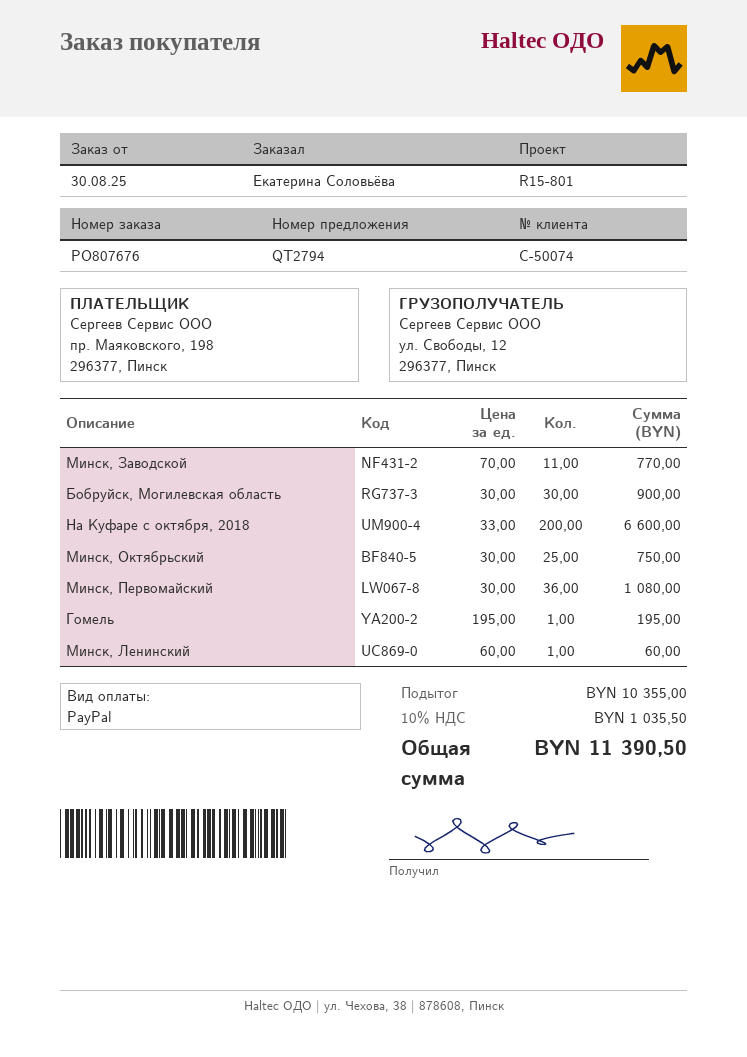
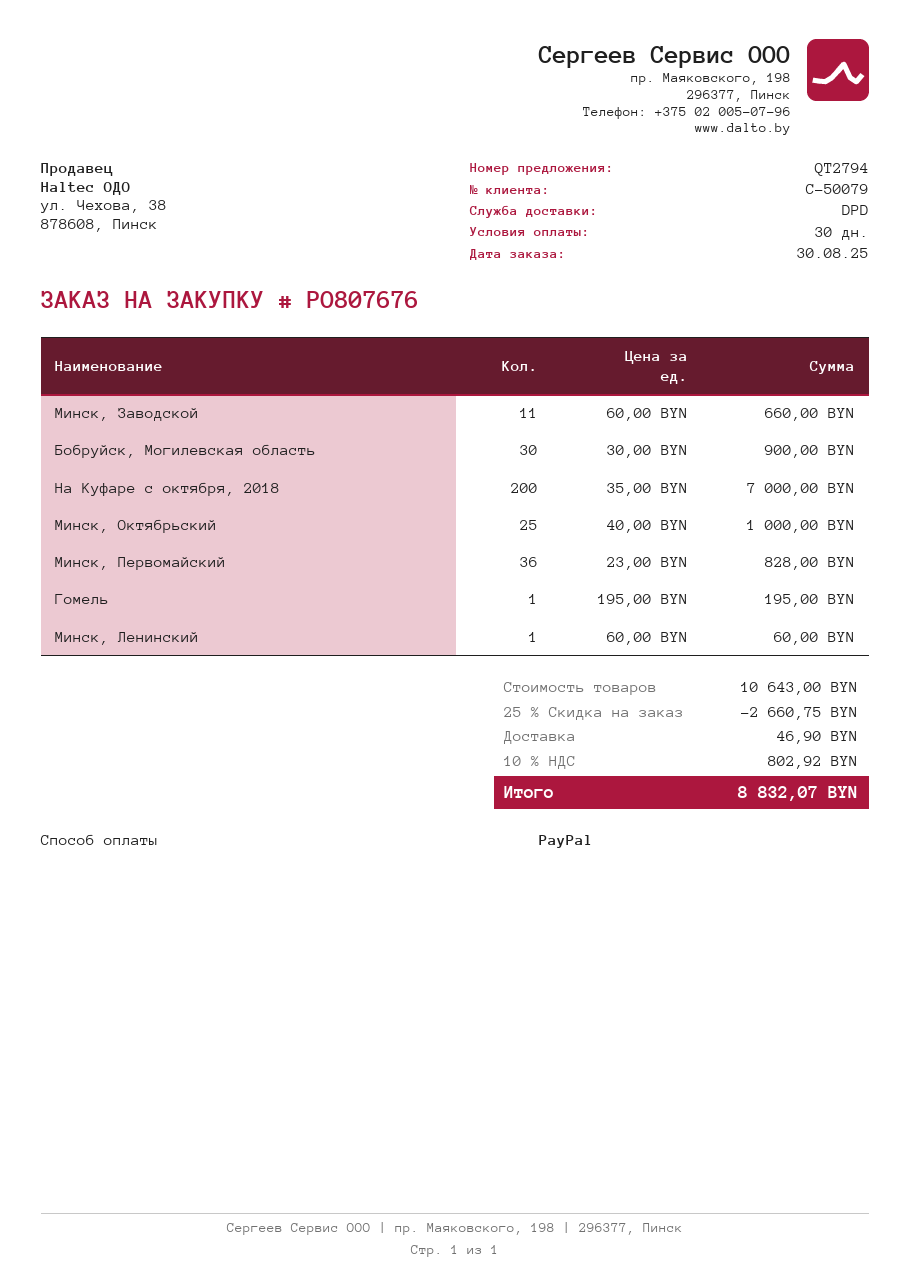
customer number: C-50074 -> C-50079
Минск, Заводской: 11 x 70.00 = 770.00 -> 11 x 60.00 = 660.00
На Куфаре с октября, 2018: 200 x 33.00 = 6600.00 -> 200 x 35.00 = 7000.00
Минск, Октябрьский: 25 x 30.00 = 750.00 -> 25 x 40.00 = 1000.00
Минск, Первомайский: 36 x 30.00 = 1080.00 -> 36 x 23.00 = 828.00
subtotal: 10355.00 -> 10643.00
discount: none -> 25% = 2660.75
shipping: none -> 46.90
tax: 10% = 1035.50 -> 10% = 802.92
total: 11390.50 -> 8832.07

